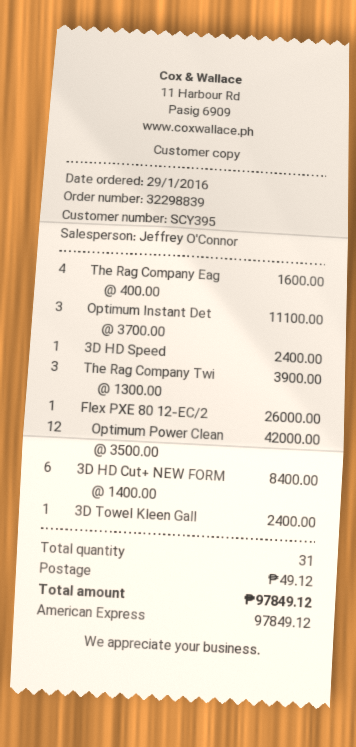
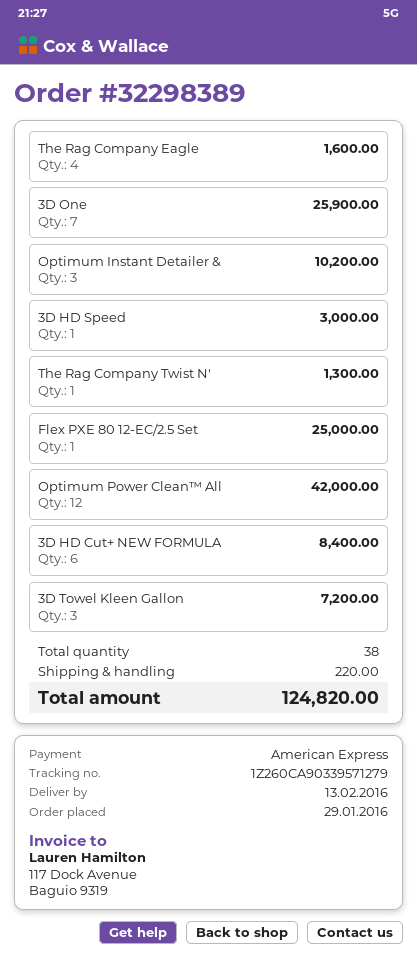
order number: 32298839 -> 32298389
Optimum Instant Det: 3 for 11100.00 -> 3 for 10200.00
3D HD Speed: 1 for 2400.00 -> 1 for 3000.00
The Rag Company Twi: 3 for 3900.00 -> 1 for 1300.00
Flex PXE 80 12-EC/2: 1 for 26000.00 -> 1 for 25000.00
3D Towel Kleen Gall: 1 for 2400.00 -> 3 for 7200.00
3D One: none -> 7 for 25900.00
total quantity: 31 -> 38
shipping: 49.12 -> 220.00
total: 97849.12 -> 124820.00

